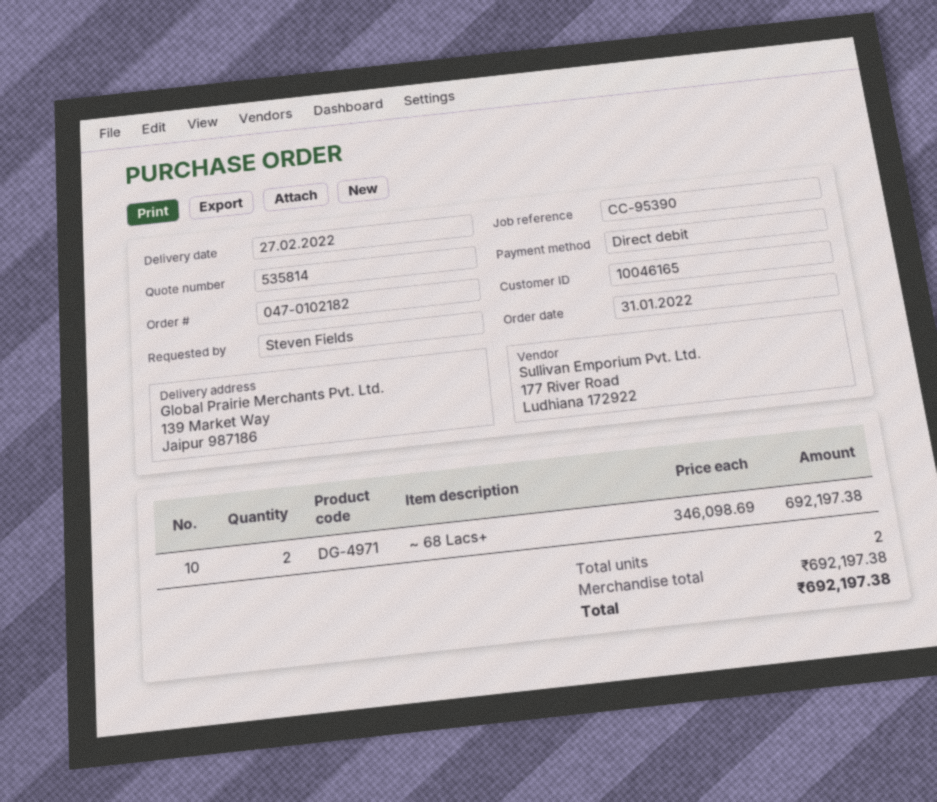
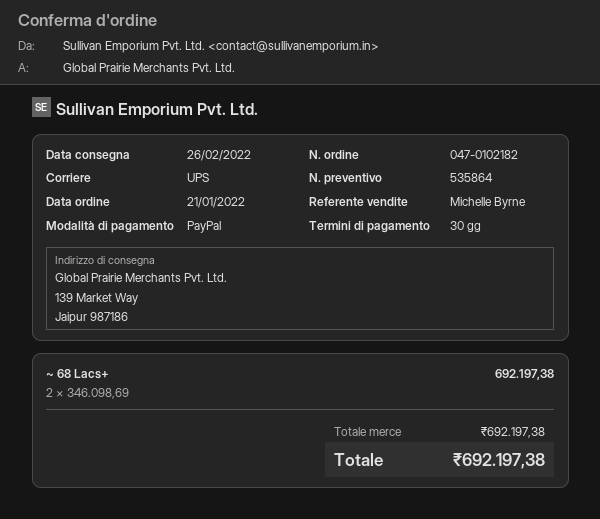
quote number: 535814 -> 535864
order date: 2022-01-31 -> 2022-01-21
delivery date: 2022-02-27 -> 2022-02-26
payment method: direct debit -> PayPal

